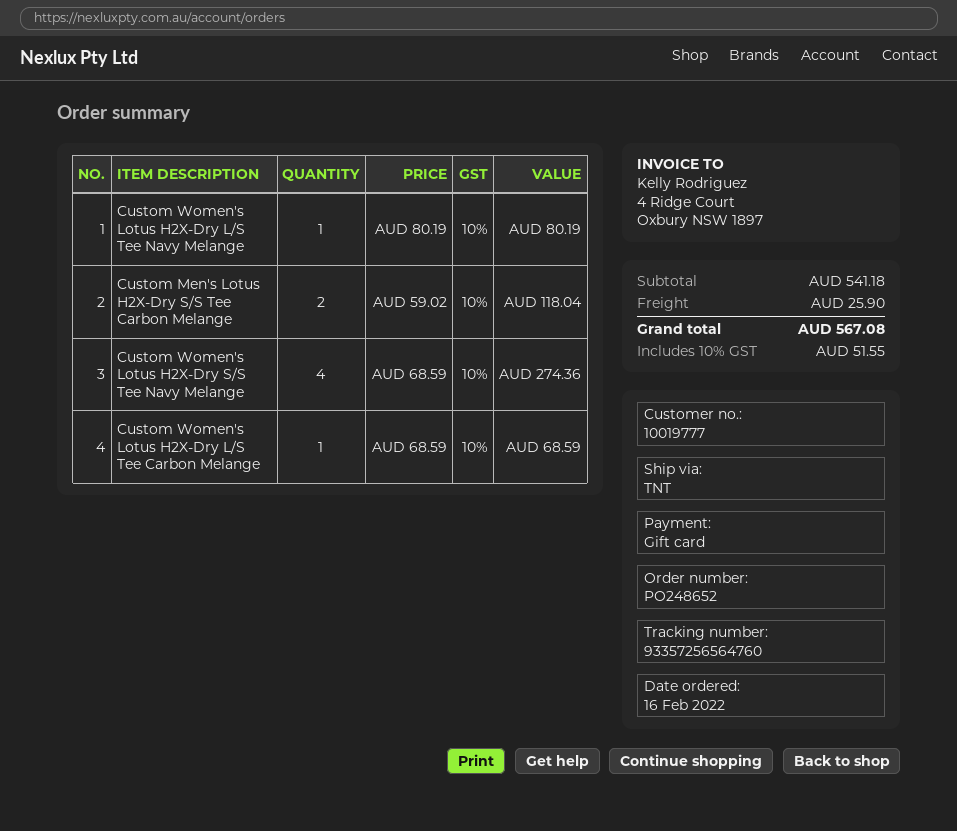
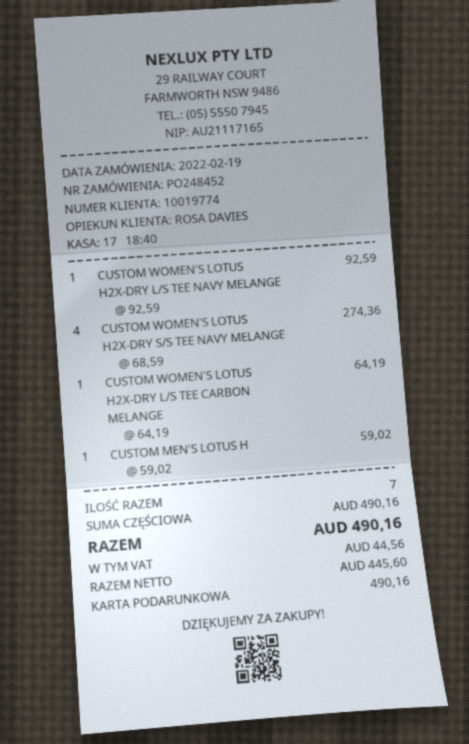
order number: PO248652 -> PO248452
order date: 2022-02-16 -> 2022-02-19
customer number: 10019777 -> 10019774
Custom Women's Lotus H2X-Dry L/S Tee Navy Melange: 1 x 80.19 = 80.19 -> 1 x 92.59 = 92.59
Custom Men's Lotus H2X-Dry S/S Tee Carbon Melange: 2 x 59.02 = 118.04 -> 1 x 59.02 = 59.02
Custom Women's Lotus H2X-Dry L/S Tee Carbon Melange: 1 x 68.59 = 68.59 -> 1 x 64.19 = 64.19
subtotal: 541.18 -> 490.16
shipping: 25.90 -> none
tax: 51.55 -> 44.56
total: 567.08 -> 490.16

